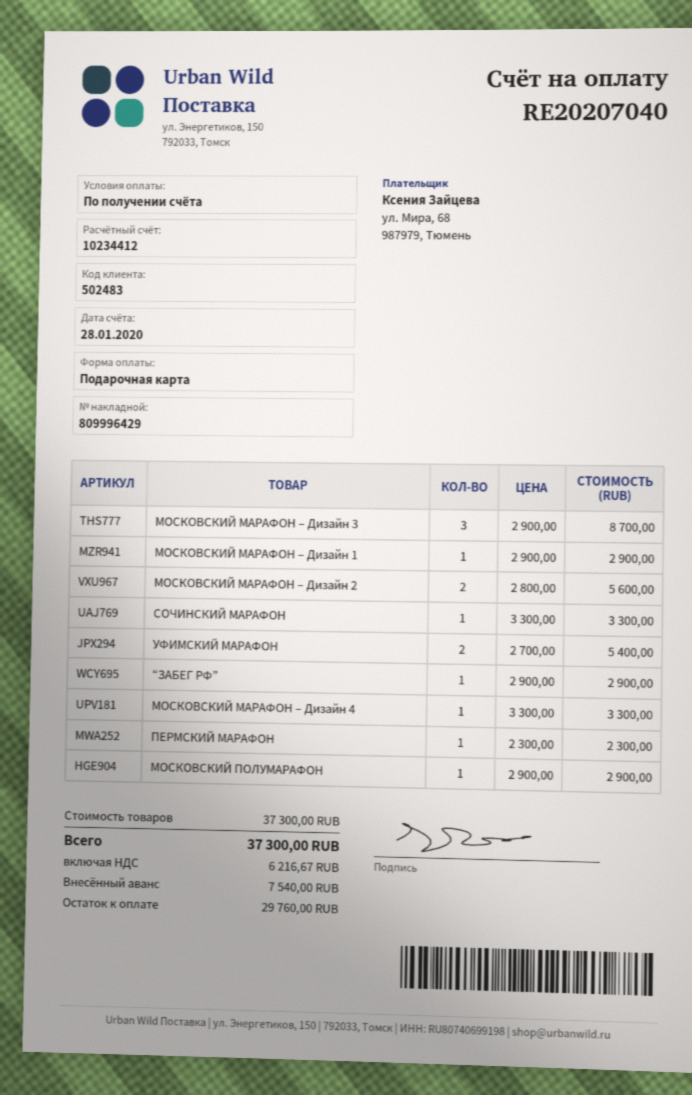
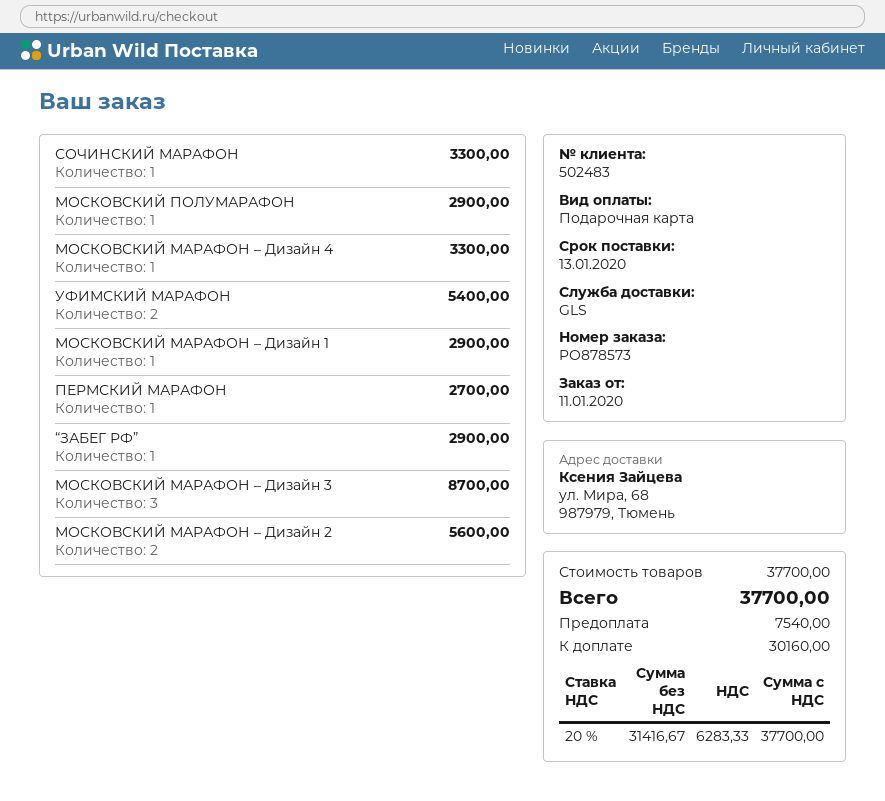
ПЕРМСКИЙ МАРАФОН: 1 for 2300.00 -> 1 for 2700.00
subtotal: 37300.00 -> 37700.00
tax: 6216.67 -> 6283.33
total: 37300.00 -> 37700.00
balance: 29760.00 -> 30160.00

